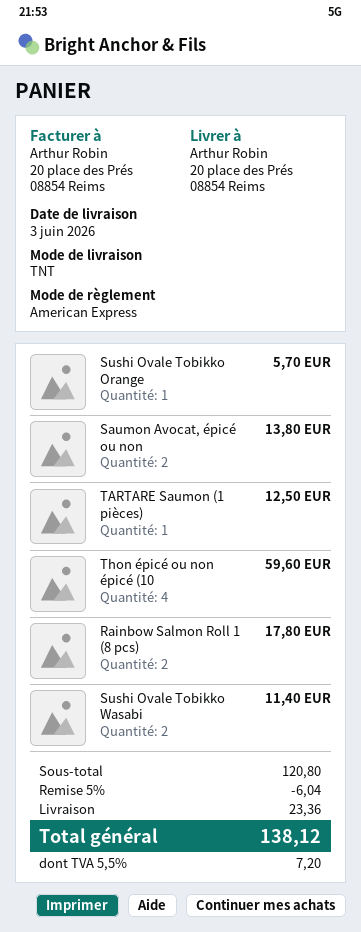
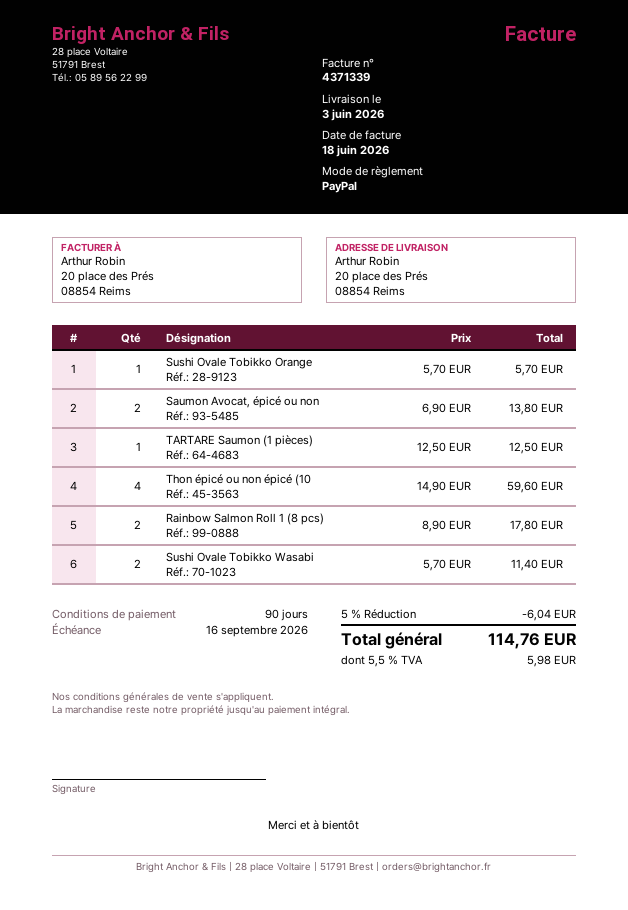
payment method: American Express -> PayPal
shipping: 23.36 -> none
tax: 5.5% = 7.20 -> 5.5% = 5.98
total: 138.12 -> 114.76

